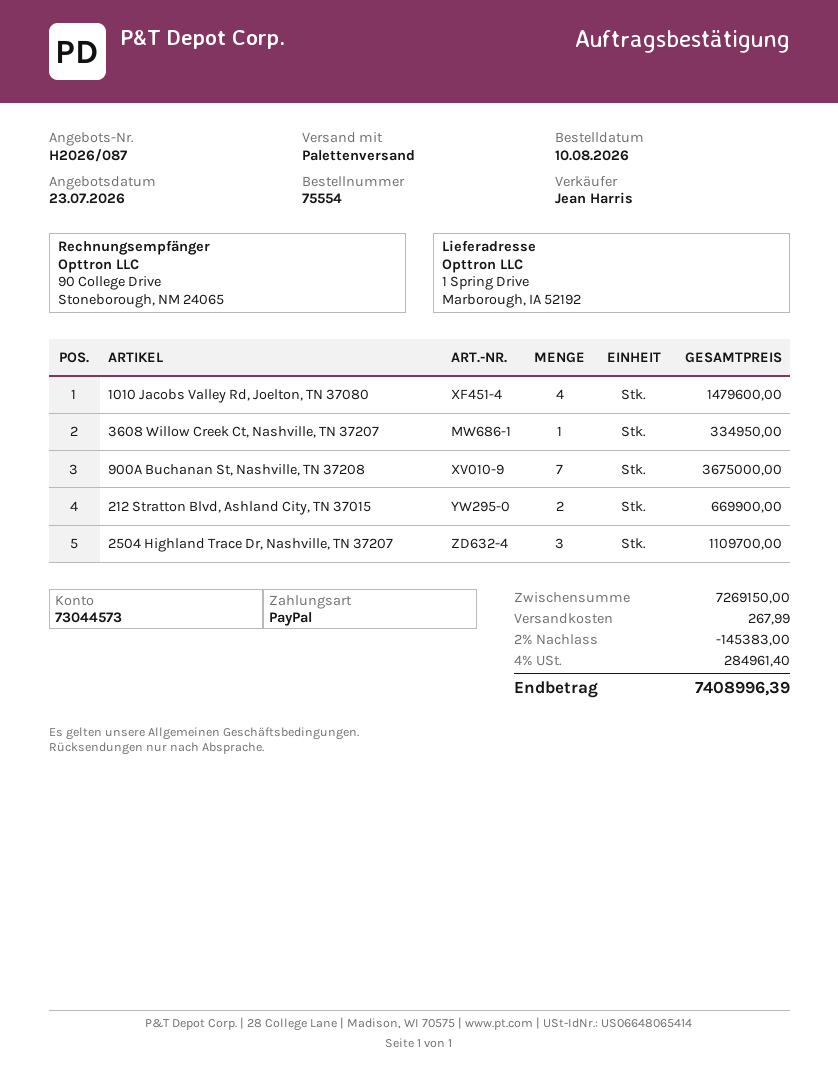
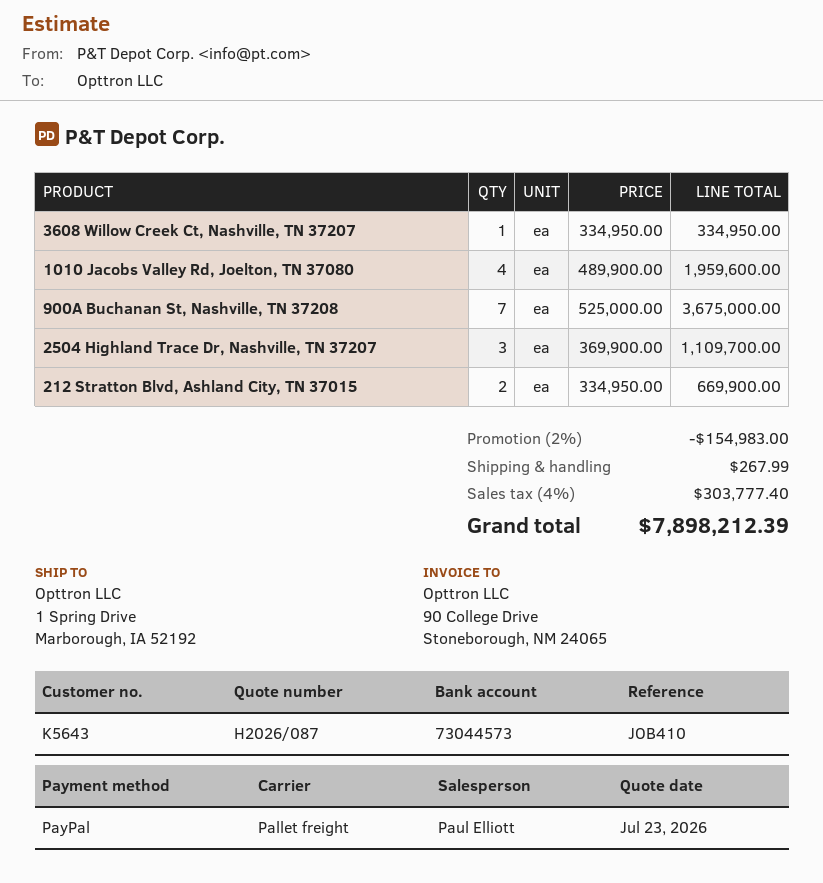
sales rep: Jean Harris -> Paul Elliott
1010 Jacobs Valley Rd, Joelton, TN 37080: 4 for 1479600.00 -> 4 for 1959600.00
discount: 2% = 145383.00 -> 2% = 154983.00
tax: 4% = 284961.40 -> 4% = 303777.40
total: 7408996.39 -> 7898212.39

